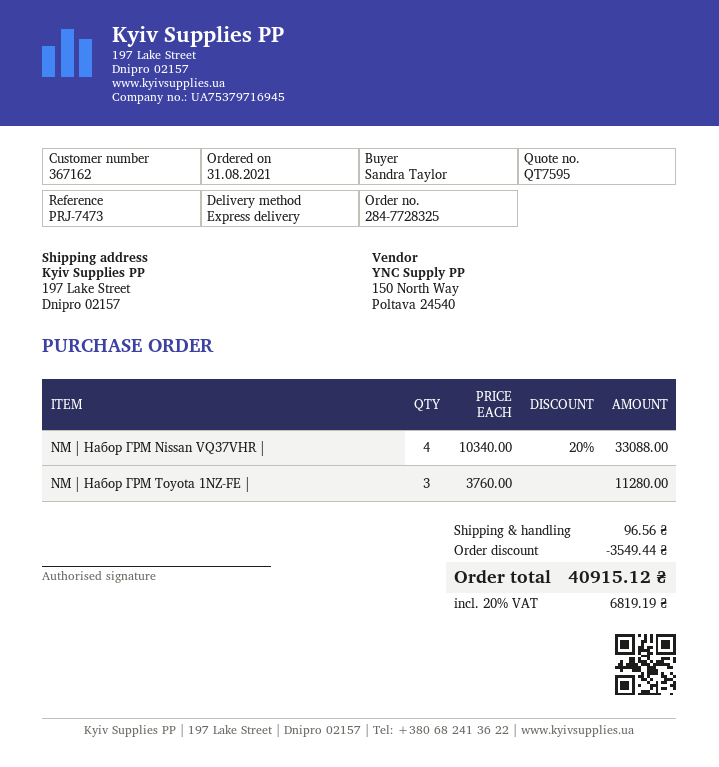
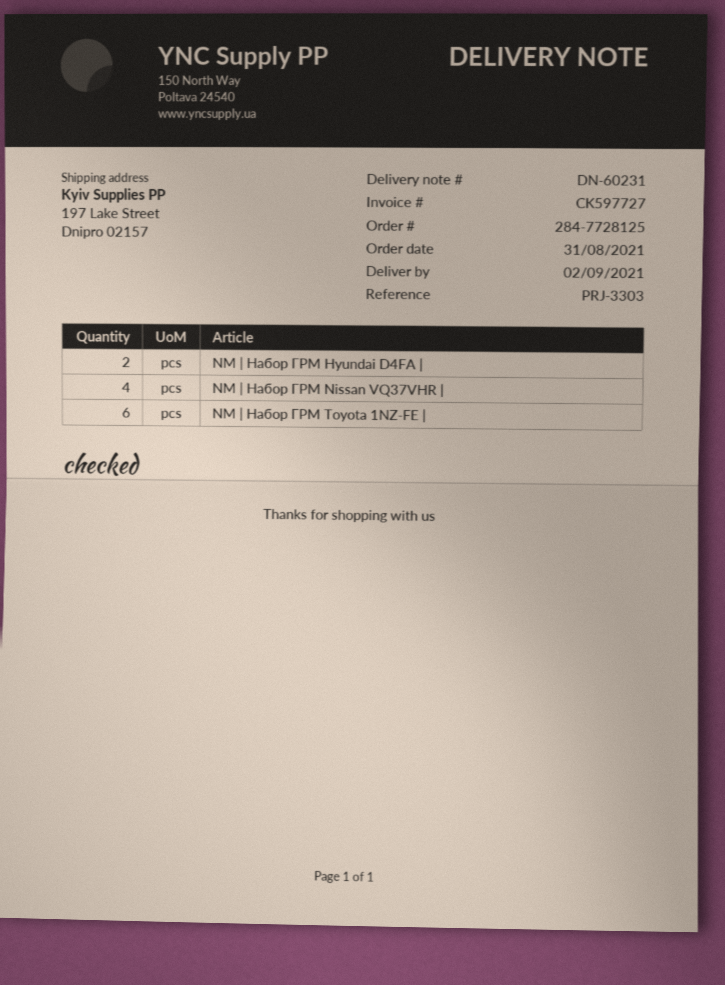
order number: 284-7728325 -> 284-7728125
reference: PRJ-7473 -> PRJ-3303
NM | Набор ГРМ Toyota 1NZ-FE |: 3 -> 6
NM | Набор ГРМ Hyundai D4FA |: none -> 2

